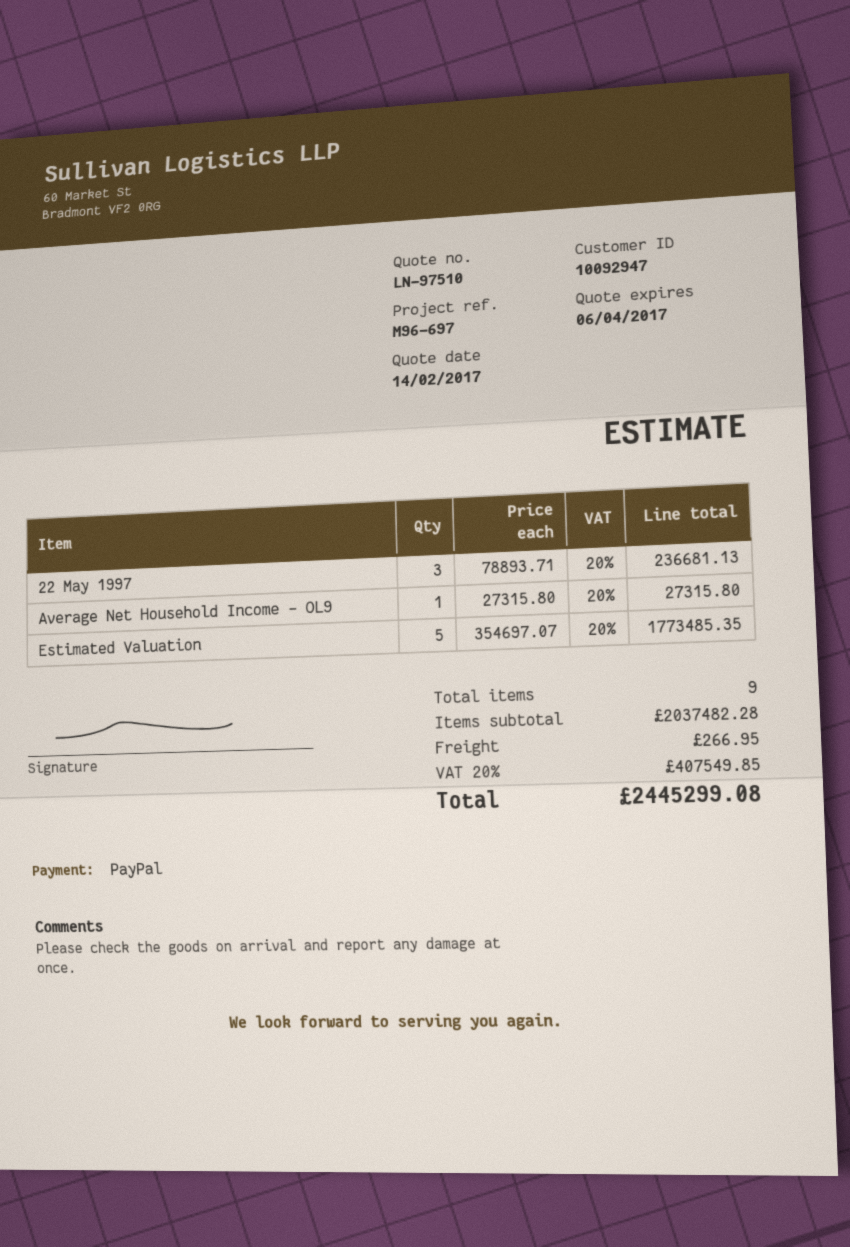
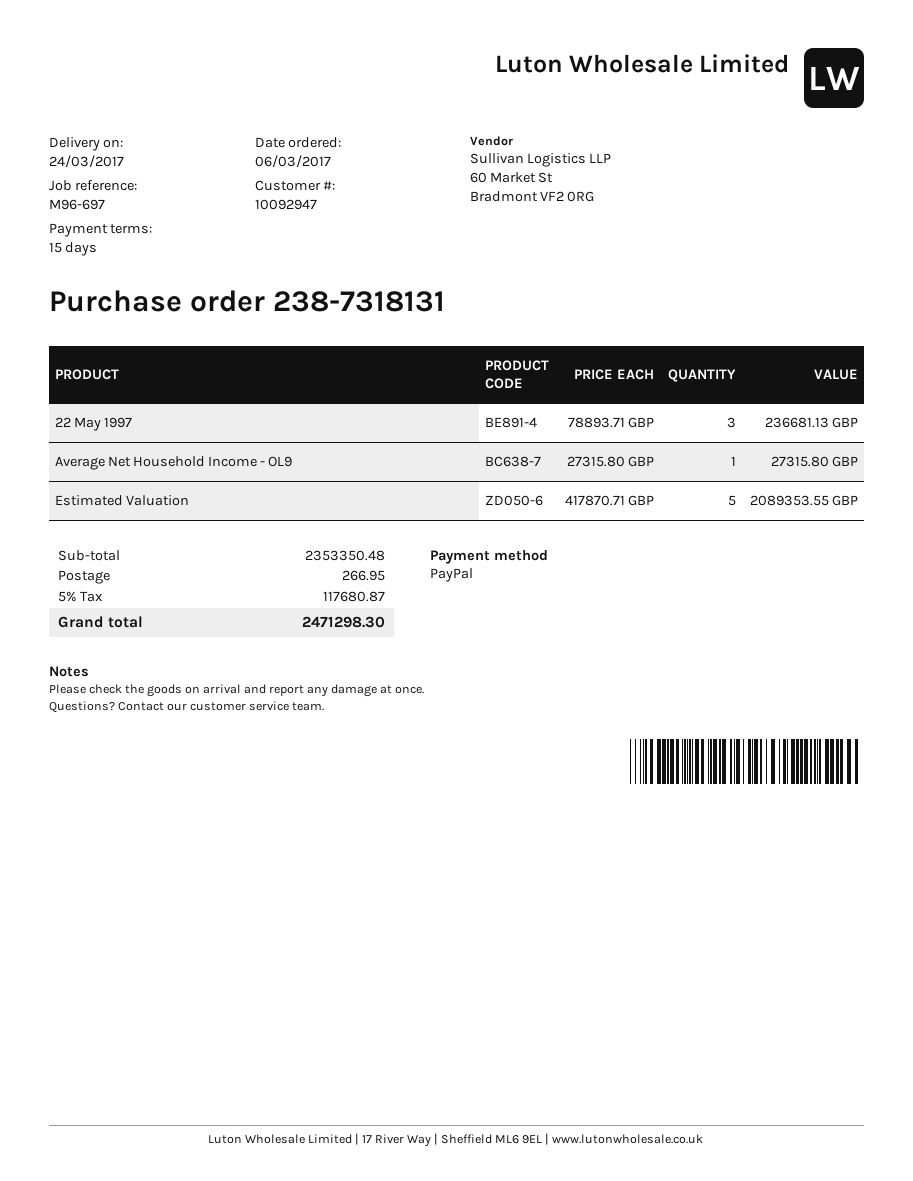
Estimated Valuation: 5 x 354697.07 = 1773485.35 -> 5 x 417870.71 = 2089353.55
subtotal: 2037482.28 -> 2353350.48
tax: 20% = 407549.85 -> 5% = 117680.87
total: 2445299.08 -> 2471298.30

